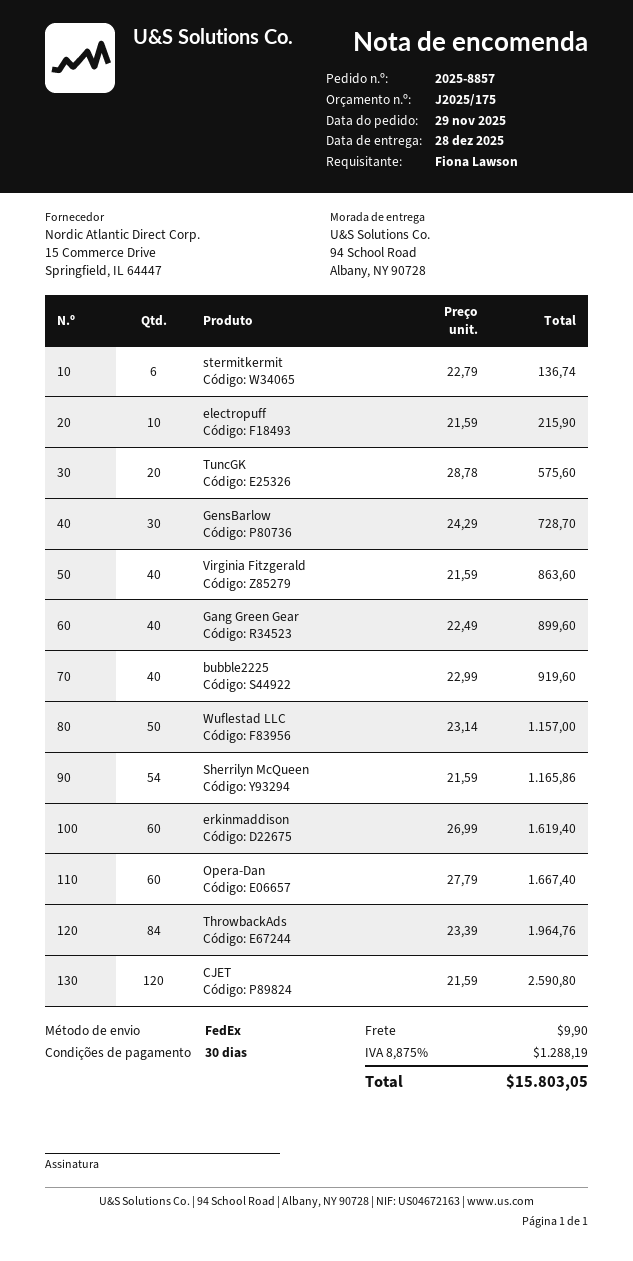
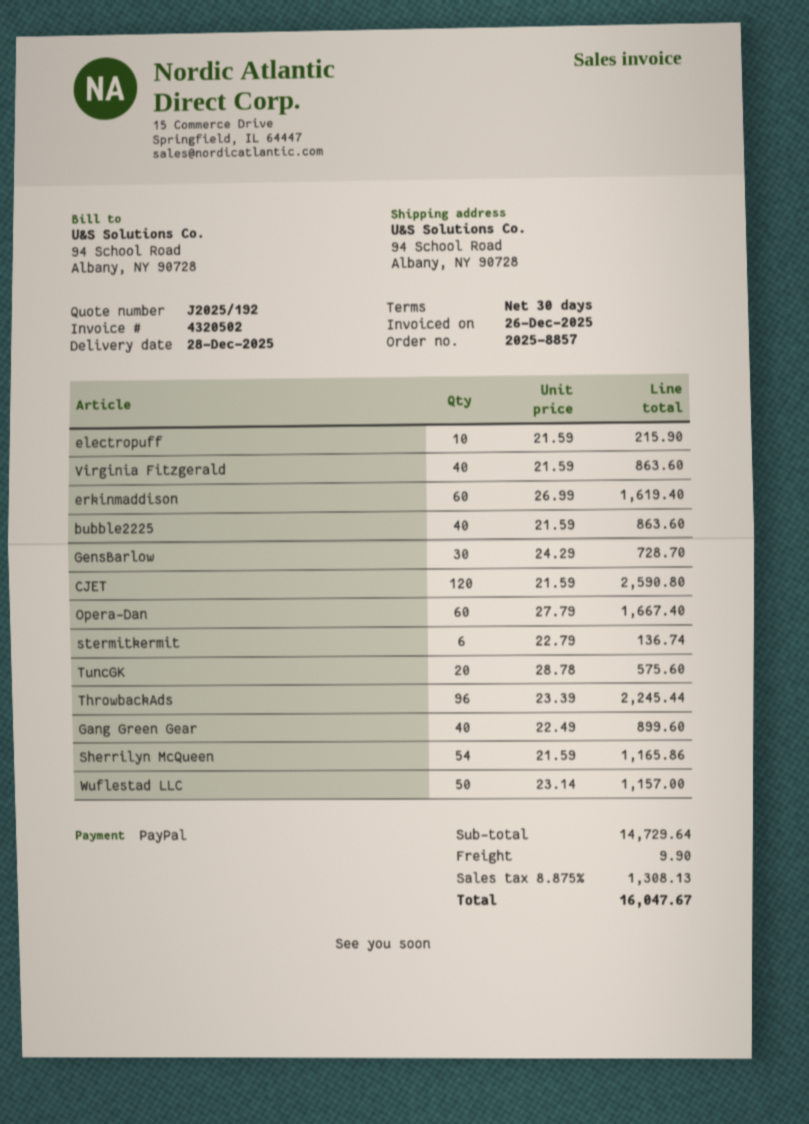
quote number: J2025/175 -> J2025/192
bubble2225: 40 x 22.99 = 919.60 -> 40 x 21.59 = 863.60
ThrowbackAds: 84 x 23.39 = 1964.76 -> 96 x 23.39 = 2245.44
tax: 8.875% = 1288.19 -> 8.875% = 1308.13
total: 15803.05 -> 16047.67

